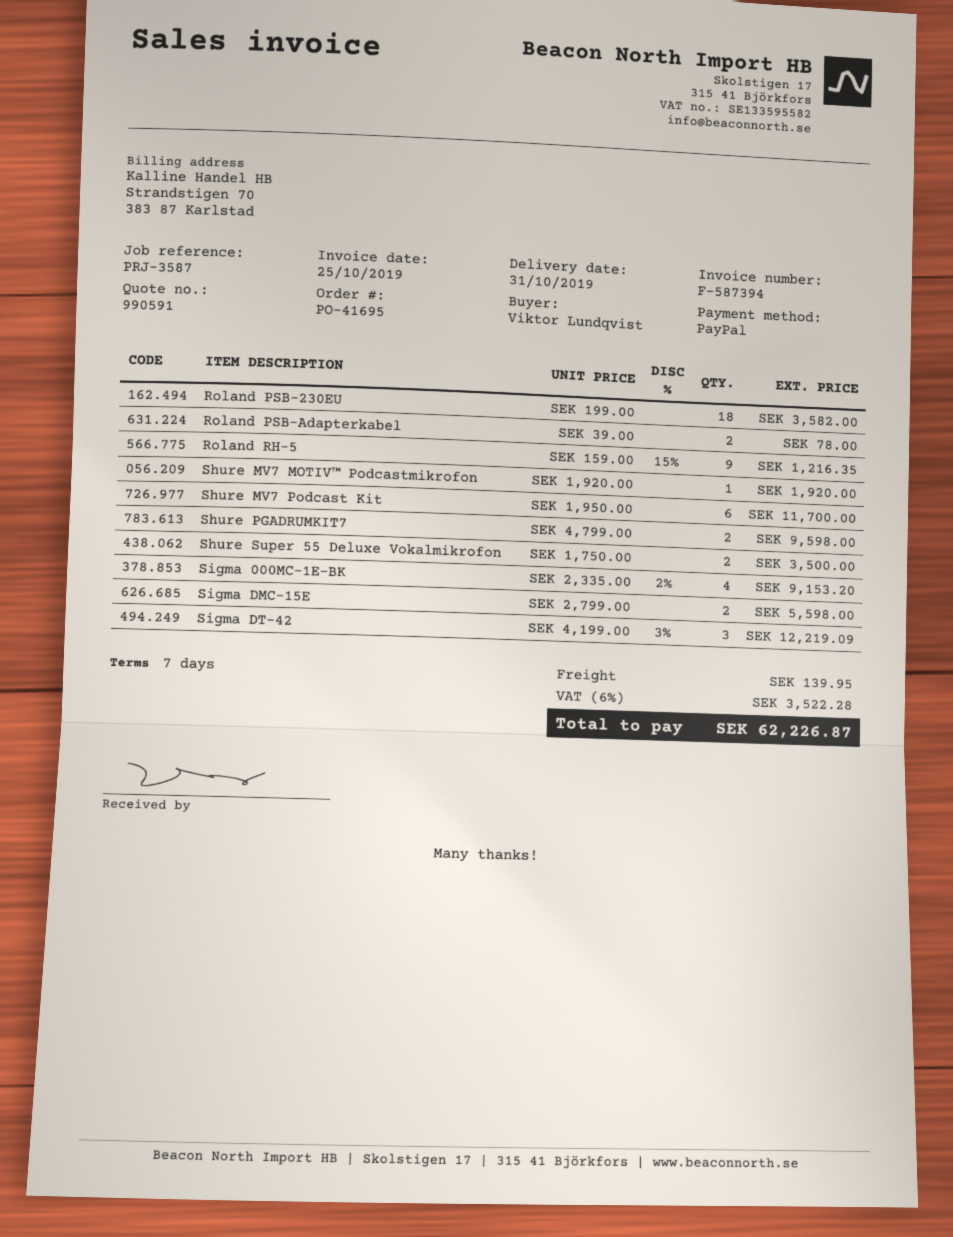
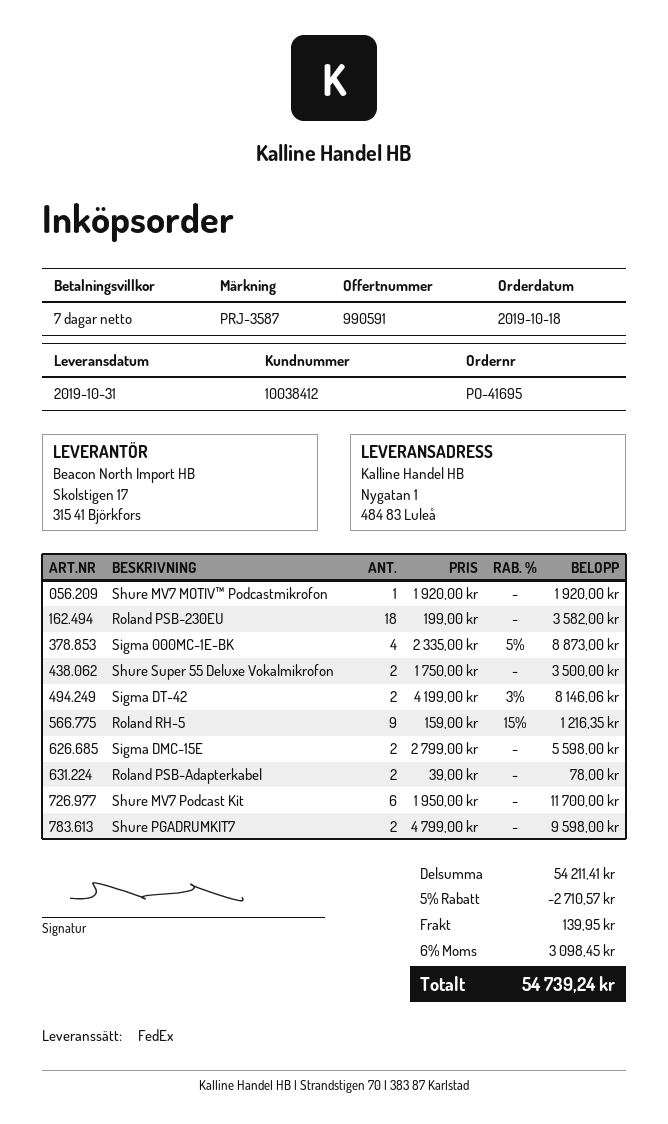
Sigma 000MC-1E-BK: 4 x 2335.00 - 2% = 9153.20 -> 4 x 2335.00 - 5% = 8873.00
Sigma DT-42: 3 x 4199.00 - 3% = 12219.09 -> 2 x 4199.00 - 3% = 8146.06
discount: none -> 5% = 2710.57
tax: 6% = 3522.28 -> 6% = 3098.45
total: 62226.87 -> 54739.24

